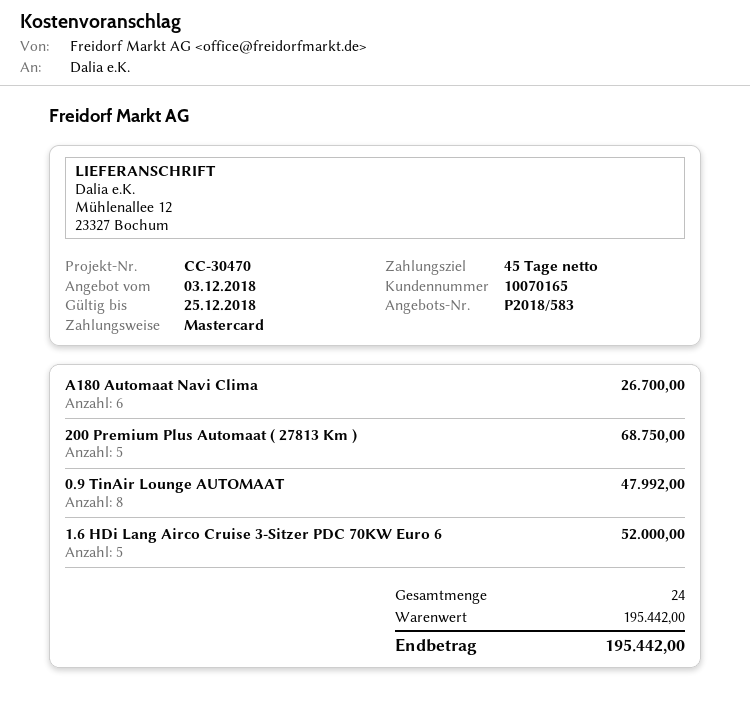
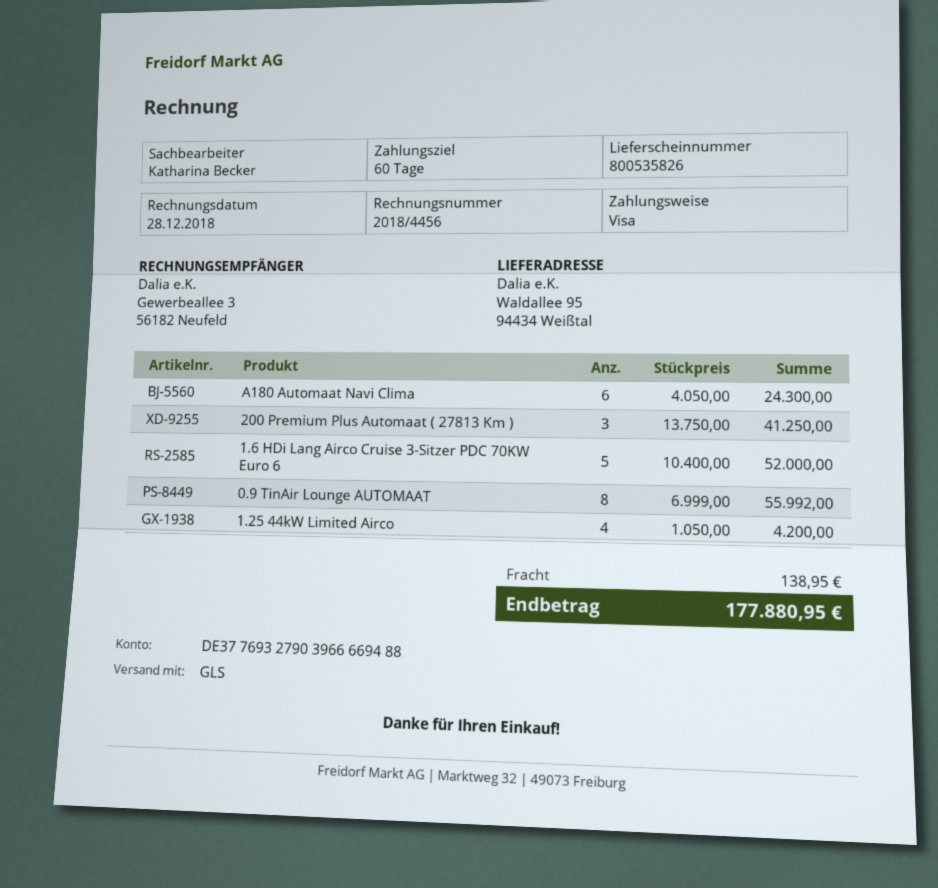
payment terms: 45 days -> 60 days
payment method: Mastercard -> Visa
ship to: Mühlenallee 12, 23327 Bochum -> Waldallee 95, 94434 Weißtal
A180 Automaat Navi Clima: 6 for 26700.00 -> 6 for 24300.00
200 Premium Plus Automaat ( 27813 Km ): 5 for 68750.00 -> 3 for 41250.00
0.9 TinAir Lounge AUTOMAAT: 8 for 47992.00 -> 8 for 55992.00
1.25 44kW Limited Airco: none -> 4 for 4200.00
shipping: none -> 138.95
total: 195442.00 -> 177880.95

